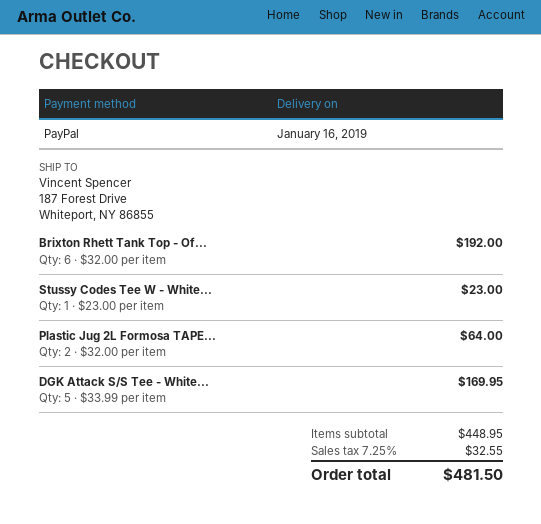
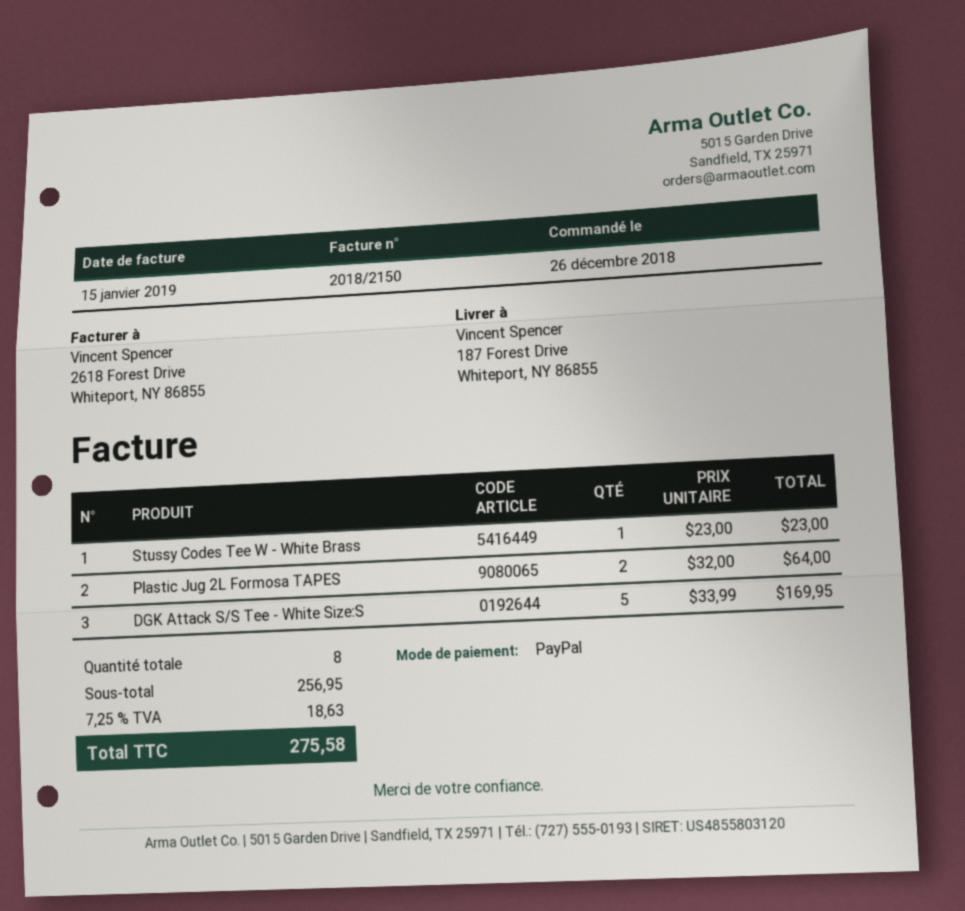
Brixton Rhett Tank Top - Of...: 6 x 32.00 = 192.00 -> none
subtotal: 448.95 -> 256.95
tax: 7.25% = 32.55 -> 7.25% = 18.63
total: 481.50 -> 275.58

